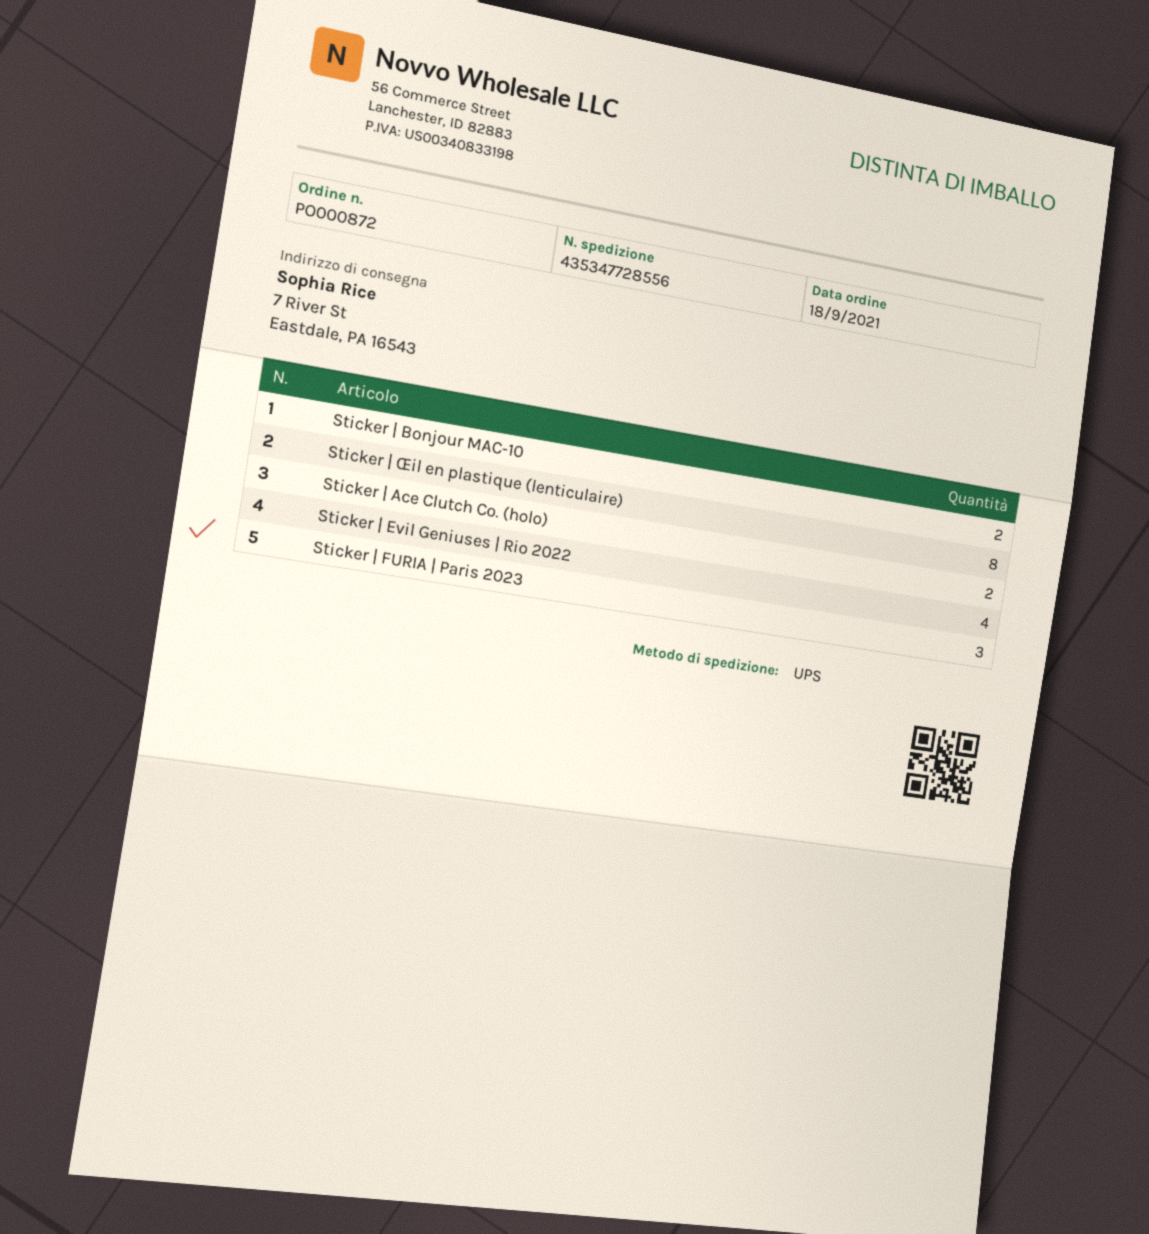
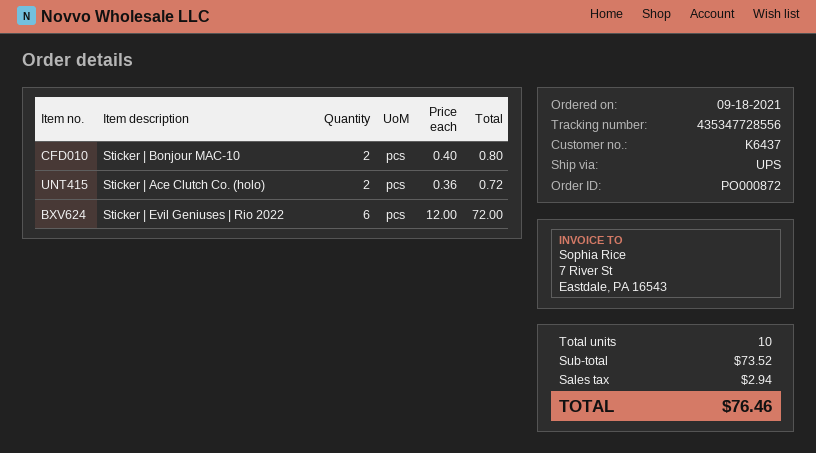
Sticker | Œil en plastique (lenticulaire): 8 -> none
Sticker | Evil Geniuses | Rio 2022: 4 -> 6
Sticker | FURIA | Paris 2023: 3 -> none

